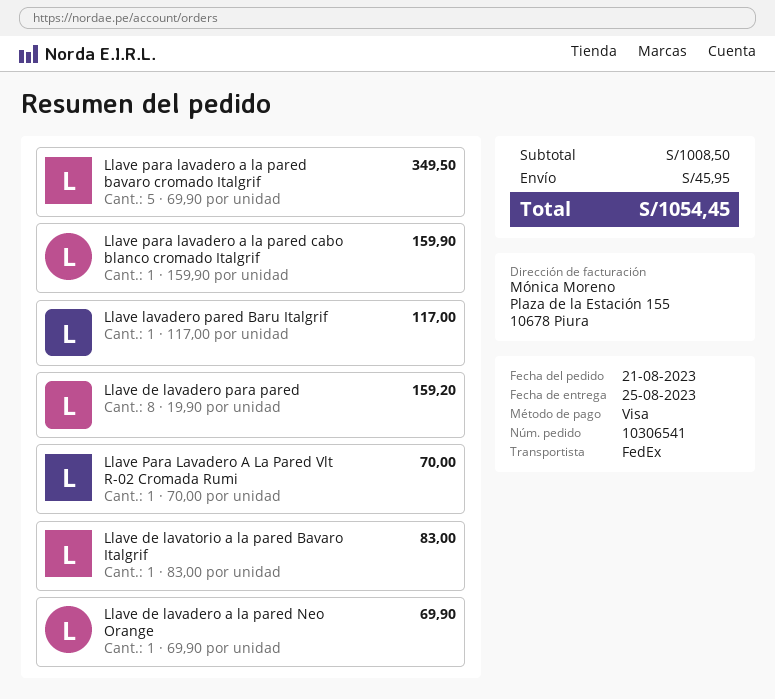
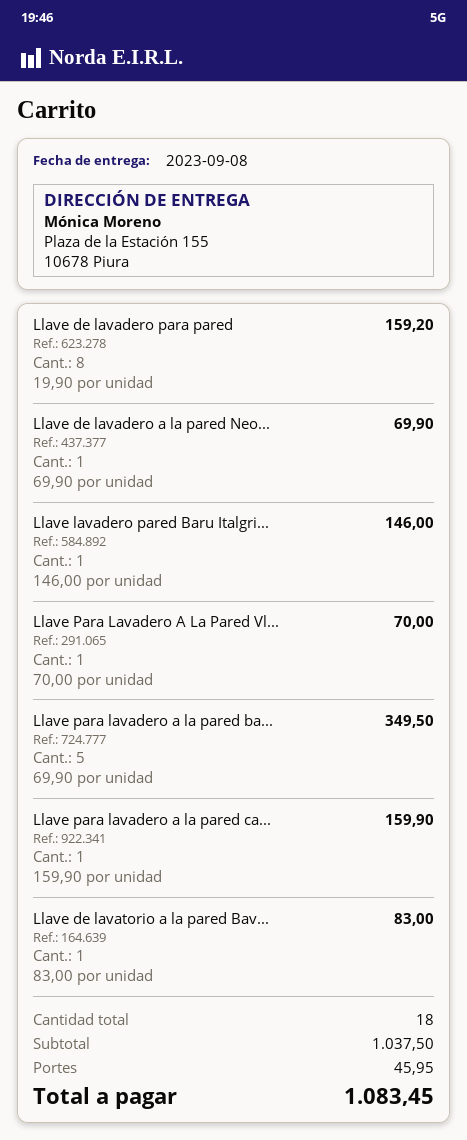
delivery date: 2023-08-25 -> 2023-09-08
Llave lavadero pared Baru Italgrif: 1 x 117.00 = 117.00 -> 1 x 146.00 = 146.00
subtotal: 1008.50 -> 1037.50
total: 1054.45 -> 1083.45

